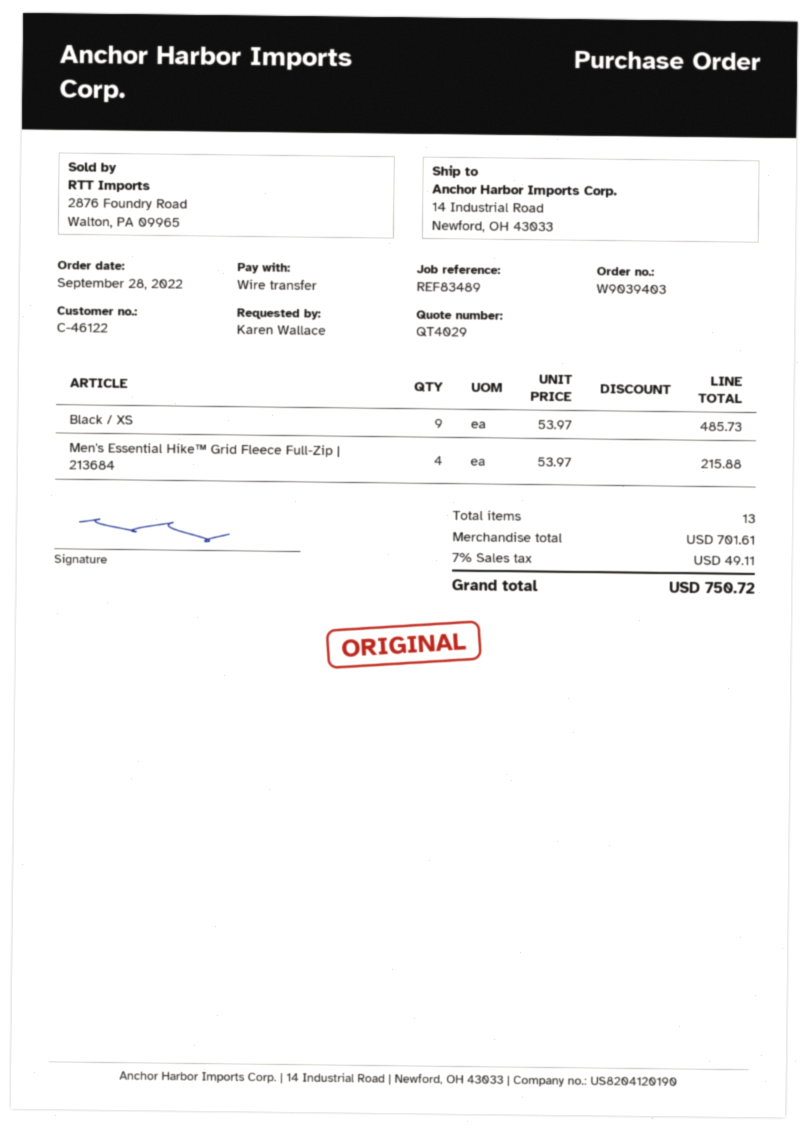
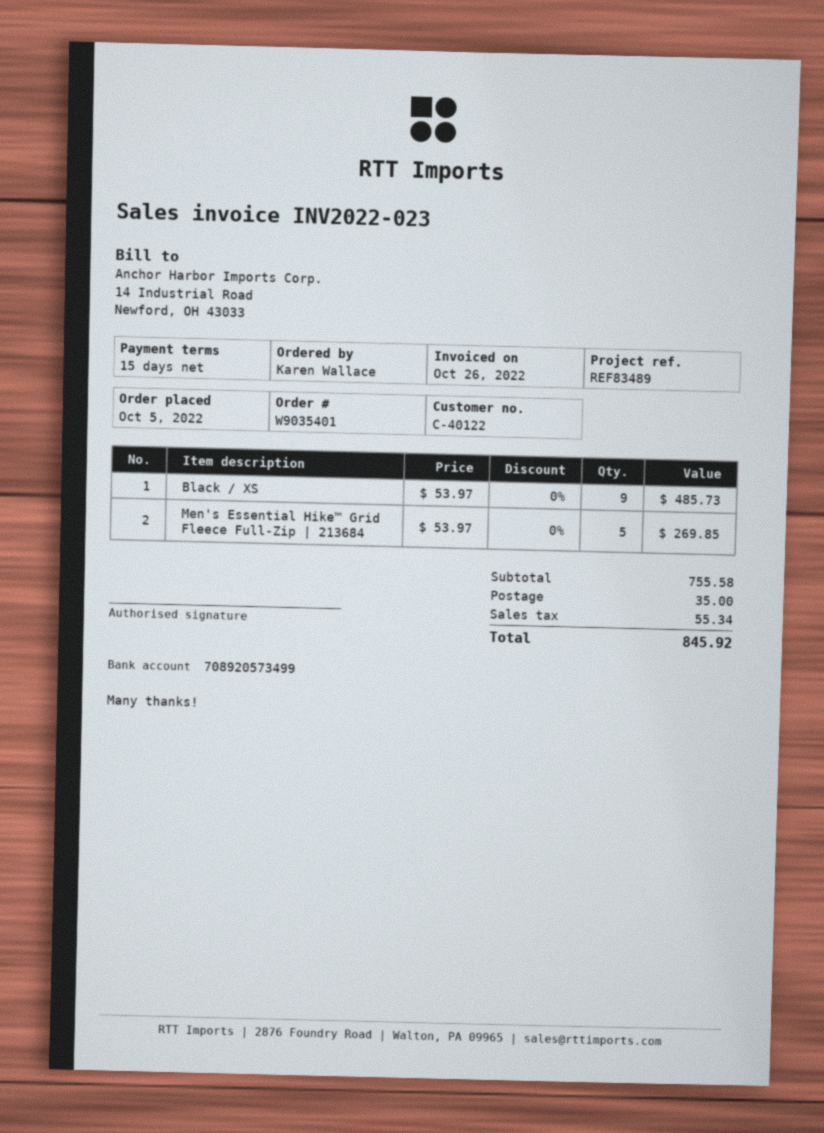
order number: W9039403 -> W9035401
order date: 2022-09-28 -> 2022-10-05
customer number: C-46122 -> C-40122
Men's Essential Hike™ Grid Fleece Full-Zip | 213684: 4 x 53.97 = 215.88 -> 5 x 53.97 = 269.85
subtotal: 701.61 -> 755.58
shipping: none -> 35.00
tax: 49.11 -> 55.34
total: 750.72 -> 845.92

